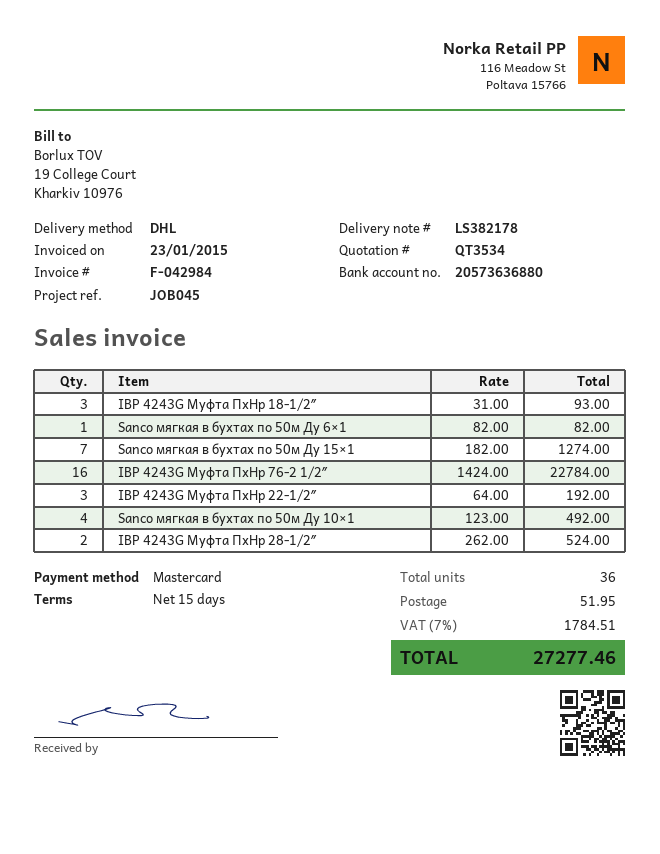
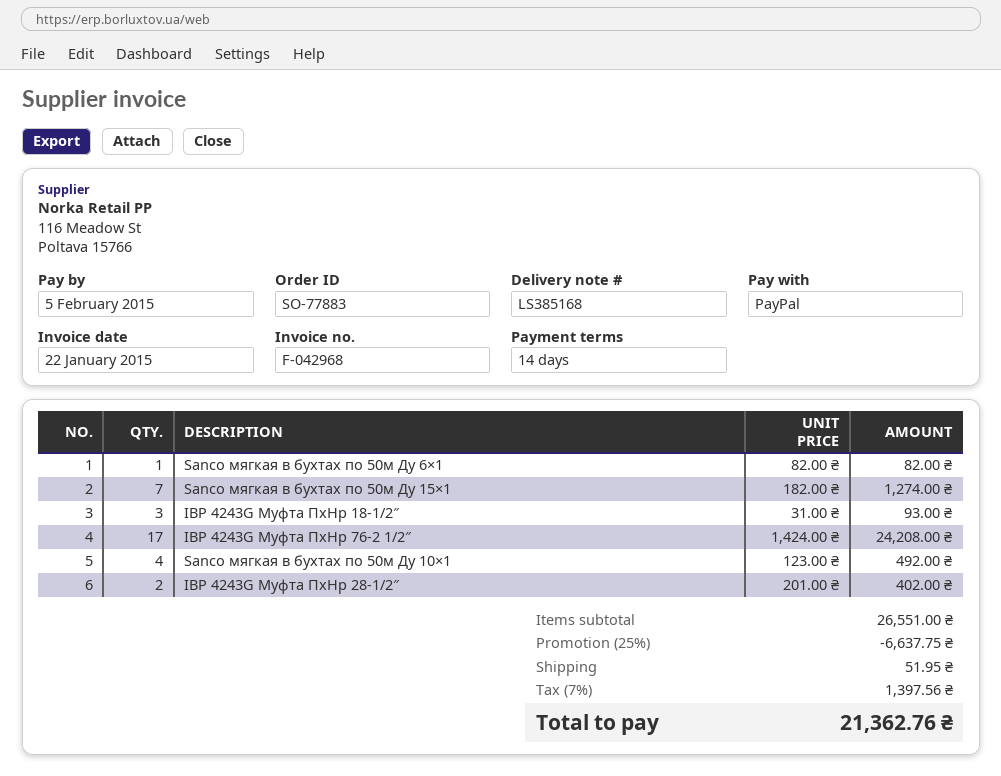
delivery note number: LS382178 -> LS385168
invoice number: F-042984 -> F-042968
invoice date: 2015-01-23 -> 2015-01-22
payment terms: 15 days -> 14 days
payment method: Mastercard -> PayPal
IBP 4243G Муфта ПхНр 76-2 1/2″: 16 x 1424.00 = 22784.00 -> 17 x 1424.00 = 24208.00
IBP 4243G Муфта ПхНр 22-1/2″: 3 x 64.00 = 192.00 -> none
IBP 4243G Муфта ПхНр 28-1/2″: 2 x 262.00 = 524.00 -> 2 x 201.00 = 402.00
discount: none -> 25% = 6637.75
tax: 7% = 1784.51 -> 7% = 1397.56
total: 27277.46 -> 21362.76

